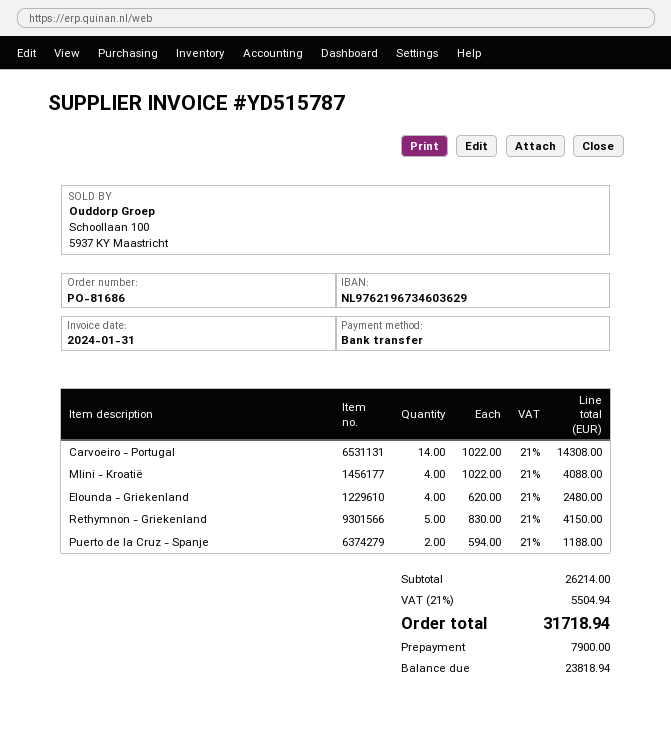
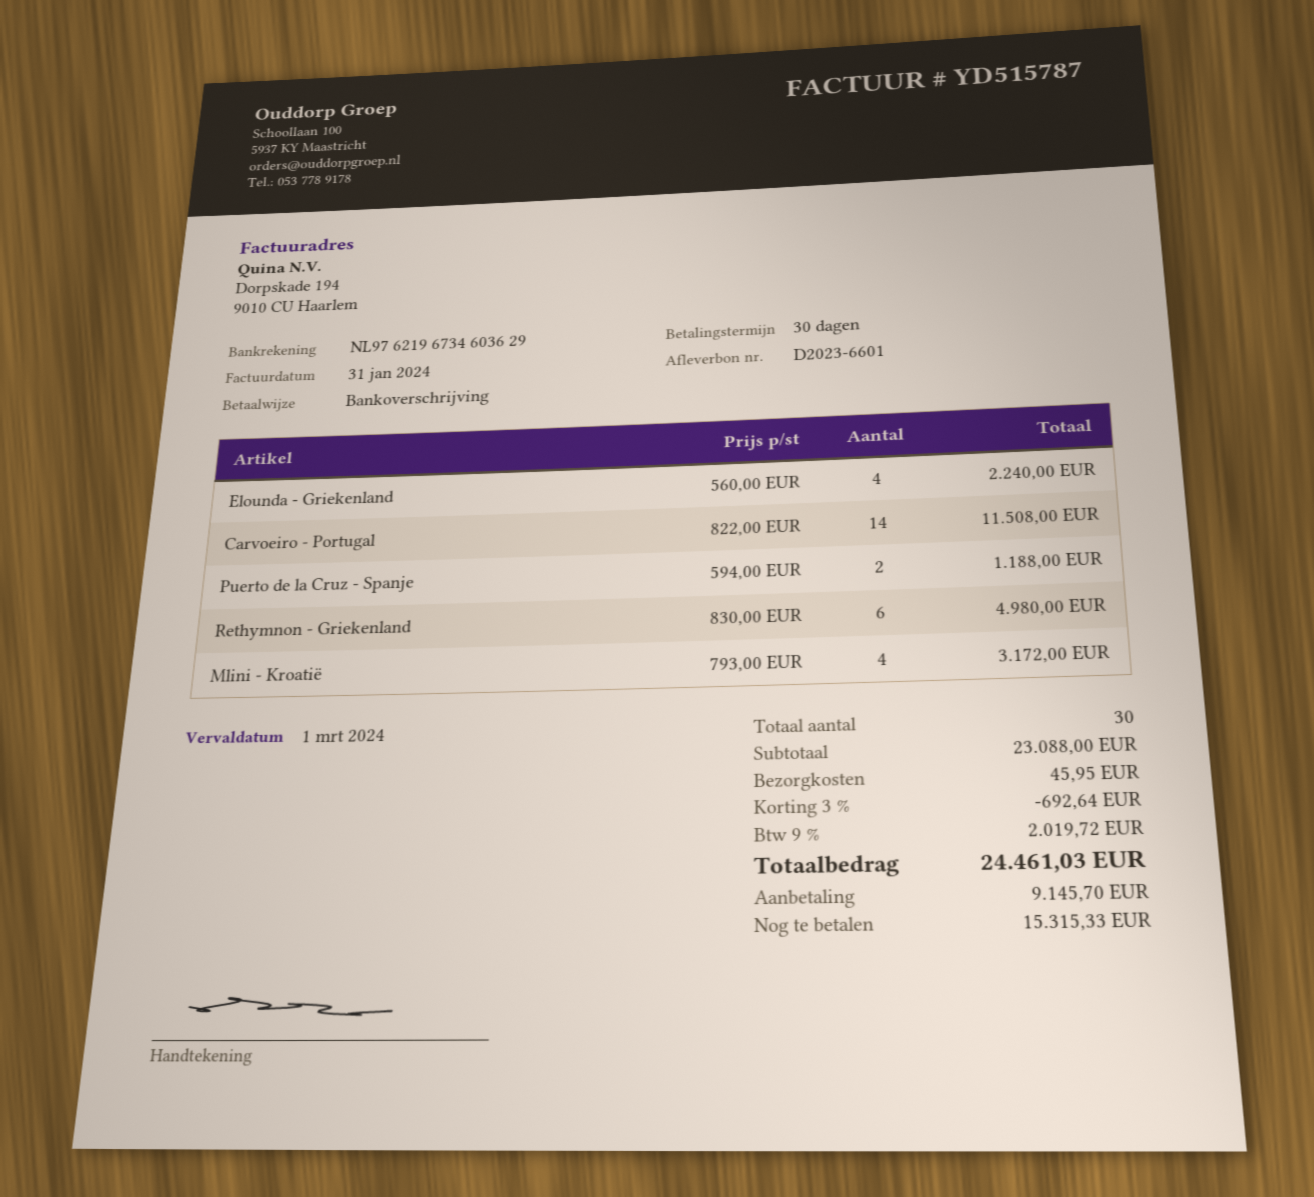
Carvoeiro - Portugal: 14 x 1022.00 = 14308.00 -> 14 x 822.00 = 11508.00
Mlini - Kroatië: 4 x 1022.00 = 4088.00 -> 4 x 793.00 = 3172.00
Elounda - Griekenland: 4 x 620.00 = 2480.00 -> 4 x 560.00 = 2240.00
Rethymnon - Griekenland: 5 x 830.00 = 4150.00 -> 6 x 830.00 = 4980.00
subtotal: 26214.00 -> 23088.00
discount: none -> 3% = 692.64
shipping: none -> 45.95
tax: 21% = 5504.94 -> 9% = 2019.72
total: 31718.94 -> 24461.03
deposit: 7900.00 -> 9145.70
balance: 23818.94 -> 15315.33

